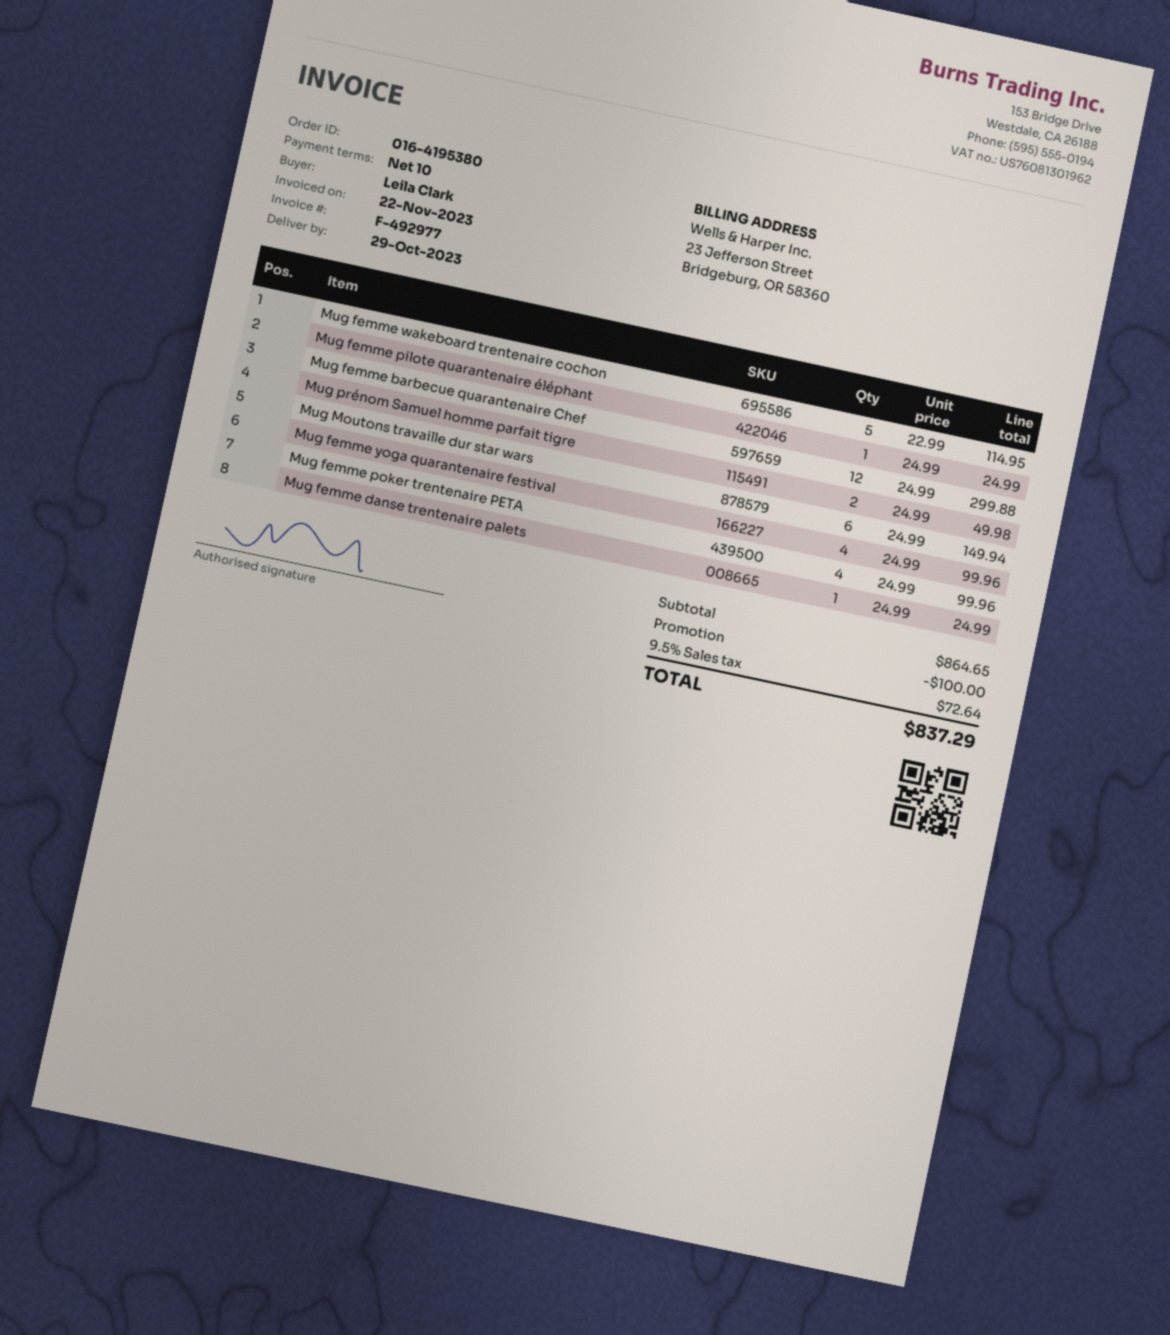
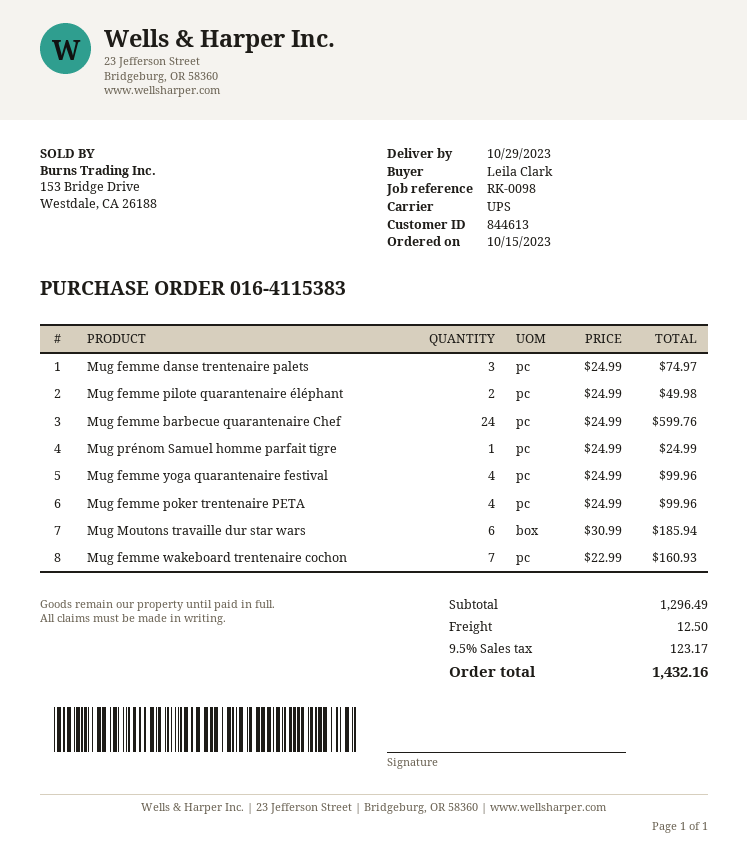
order number: 016-4195380 -> 016-4115383
Mug femme wakeboard trentenaire cochon: 5 x 22.99 = 114.95 -> 7 x 22.99 = 160.93
Mug femme pilote quarantenaire éléphant: 1 x 24.99 = 24.99 -> 2 x 24.99 = 49.98
Mug femme barbecue quarantenaire Chef: 12 x 24.99 = 299.88 -> 24 x 24.99 = 599.76
Mug prénom Samuel homme parfait tigre: 2 x 24.99 = 49.98 -> 1 x 24.99 = 24.99
Mug Moutons travaille dur star wars: 6 x 24.99 = 149.94 -> 6 x 30.99 = 185.94
Mug femme danse trentenaire palets: 1 x 24.99 = 24.99 -> 3 x 24.99 = 74.97
subtotal: 864.65 -> 1296.49
discount: 100.00 -> none
shipping: none -> 12.50
tax: 9.5% = 72.64 -> 9.5% = 123.17
total: 837.29 -> 1432.16

